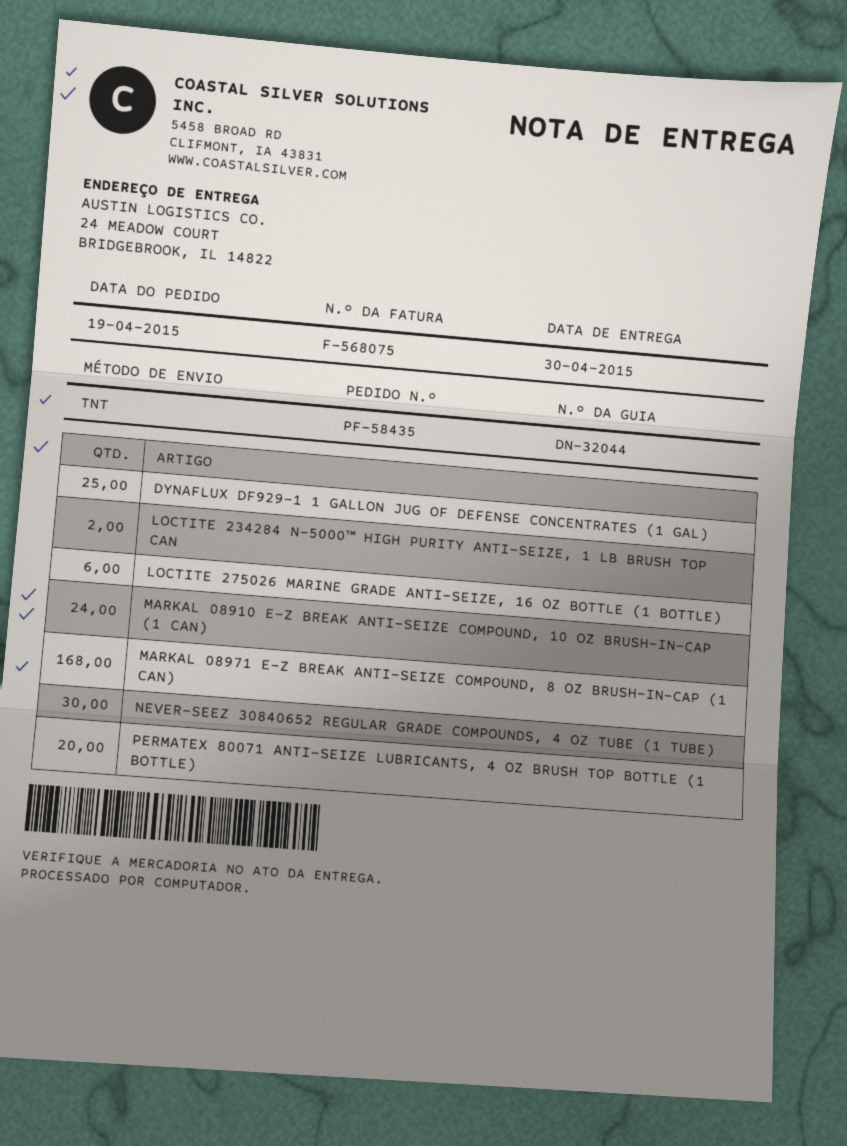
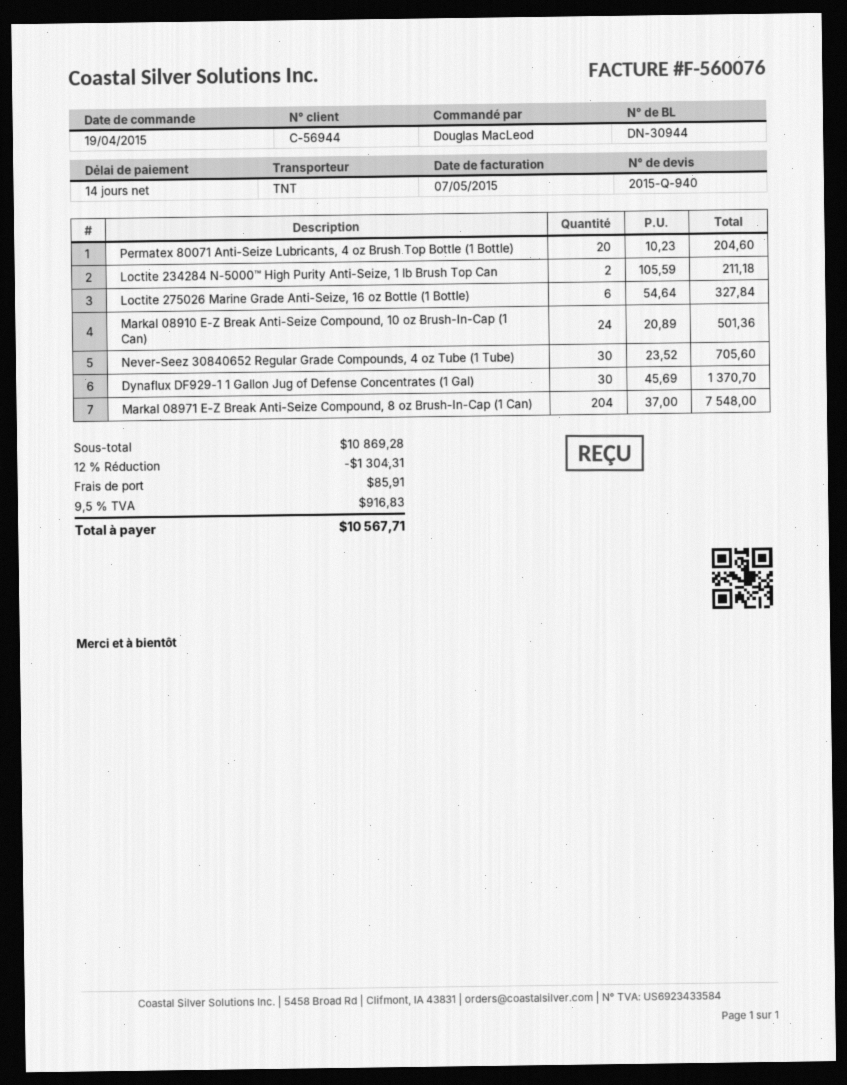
delivery note number: DN-32044 -> DN-30944
invoice number: F-568075 -> F-560076
DYNAFLUX DF929-1 1 GALLON JUG OF DEFENSE CONCENTRATES (1 GAL): 25 -> 30
MARKAL 08971 E-Z BREAK ANTI-SEIZE COMPOUND, 8 OZ BRUSH-IN-CAP (1 CAN): 168 -> 204

